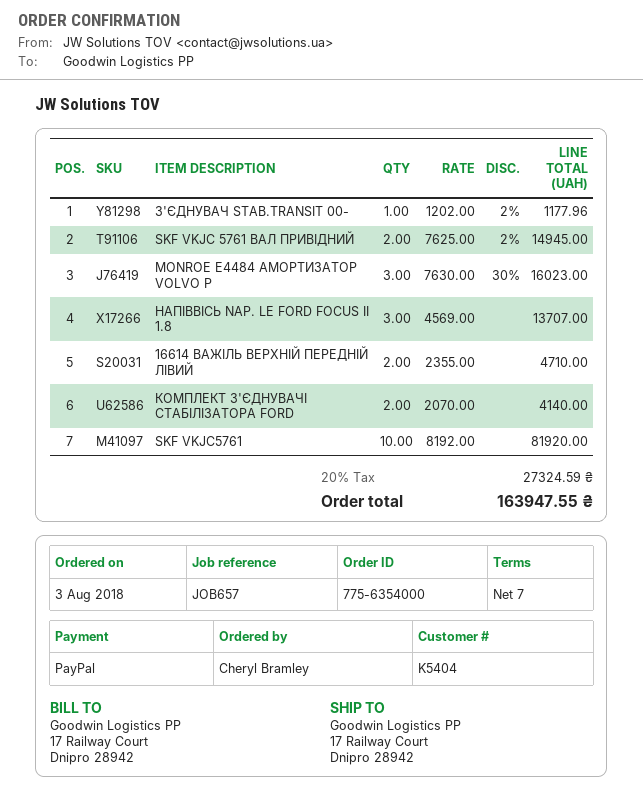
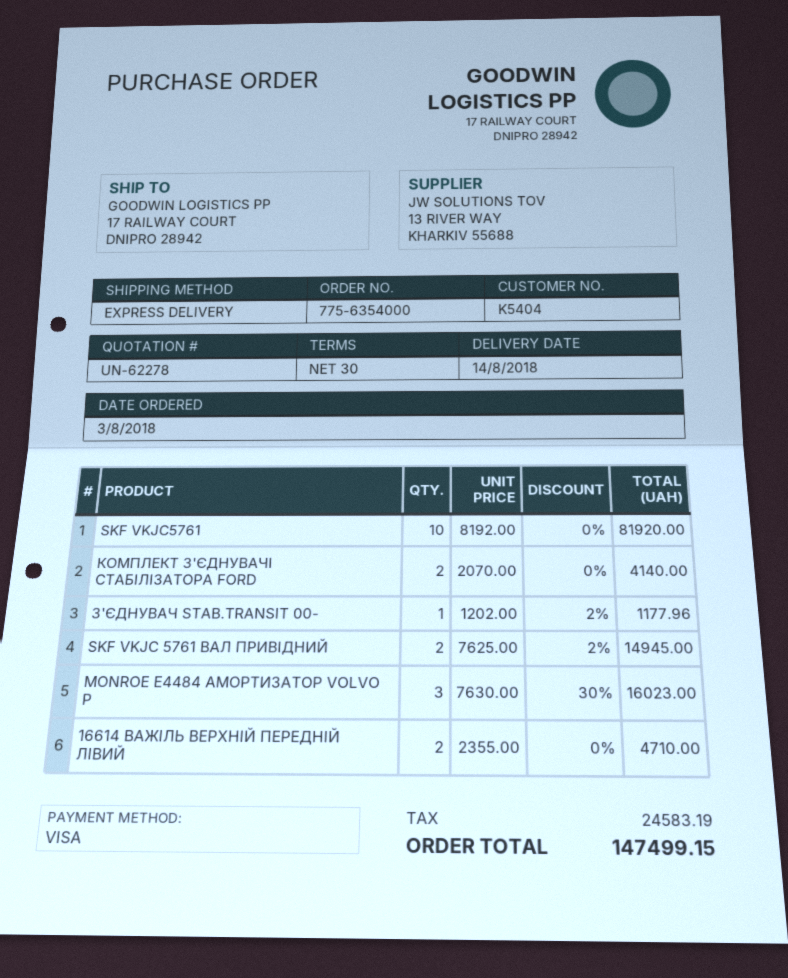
payment terms: 7 days -> 30 days
payment method: PayPal -> Visa
НАПІВВІСЬ NAP. LE FORD FOCUS II 1.8: 3 x 4569.00 = 13707.00 -> none
tax: 27324.59 -> 24583.19
total: 163947.55 -> 147499.15

